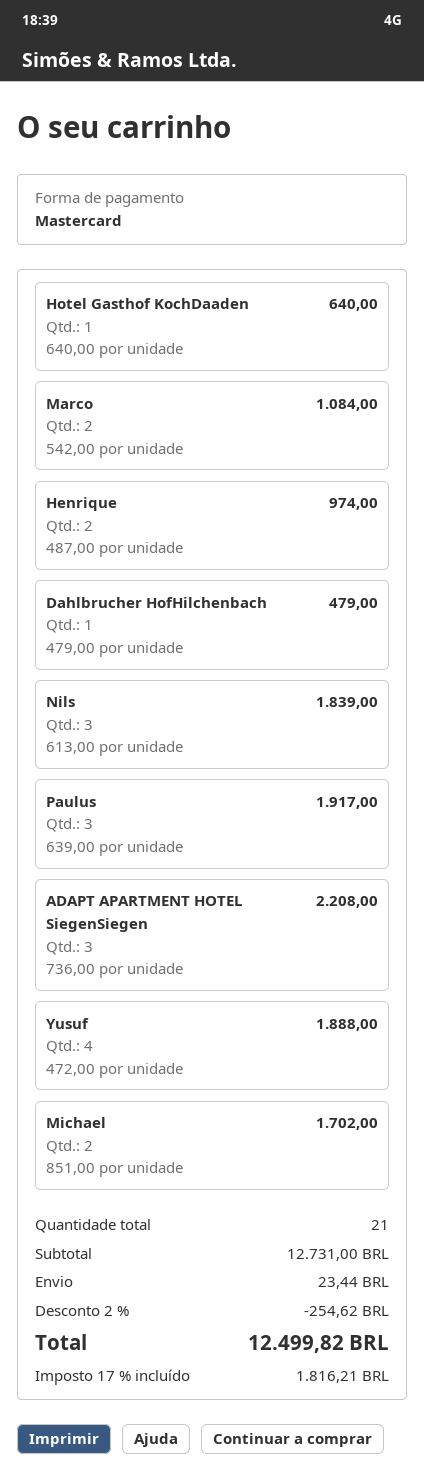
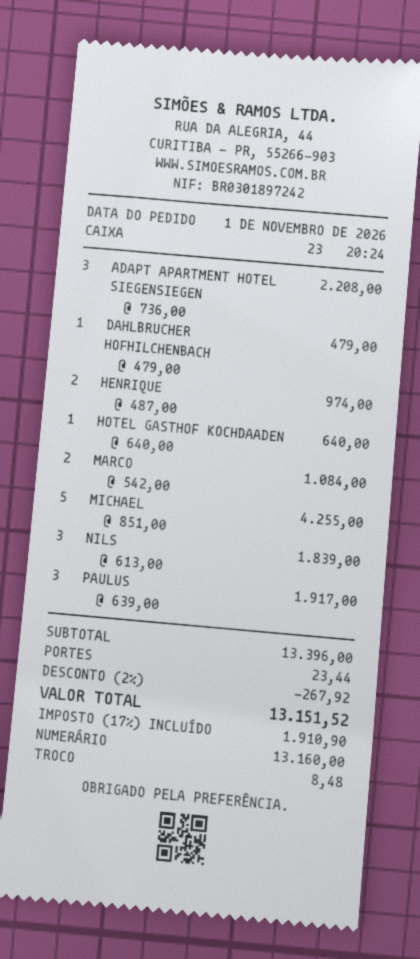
payment method: Mastercard -> cash
Yusuf: 4 x 472.00 = 1888.00 -> none
Michael: 2 x 851.00 = 1702.00 -> 5 x 851.00 = 4255.00
subtotal: 12731.00 -> 13396.00
discount: 2% = 254.62 -> 2% = 267.92
tax: 17% = 1816.21 -> 17% = 1910.90
total: 12499.82 -> 13151.52

